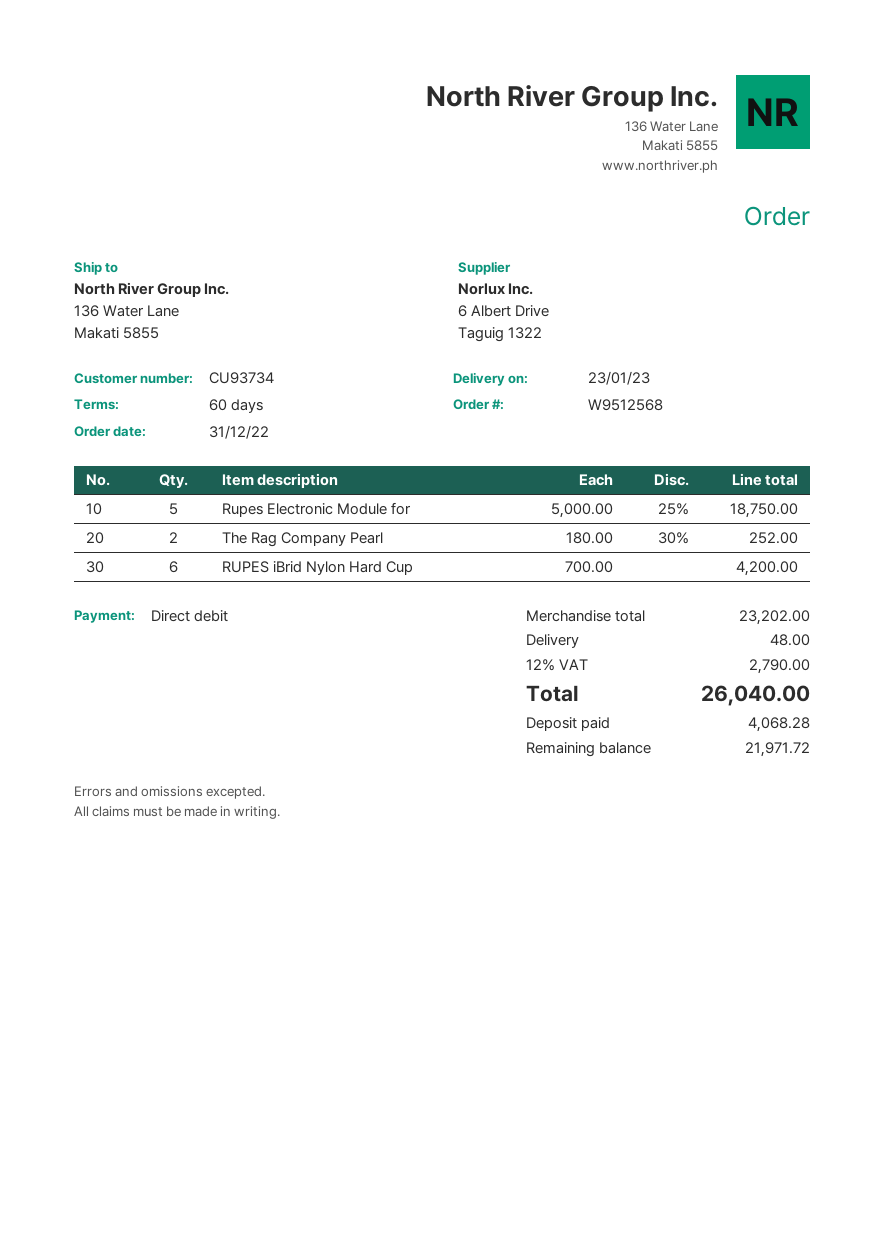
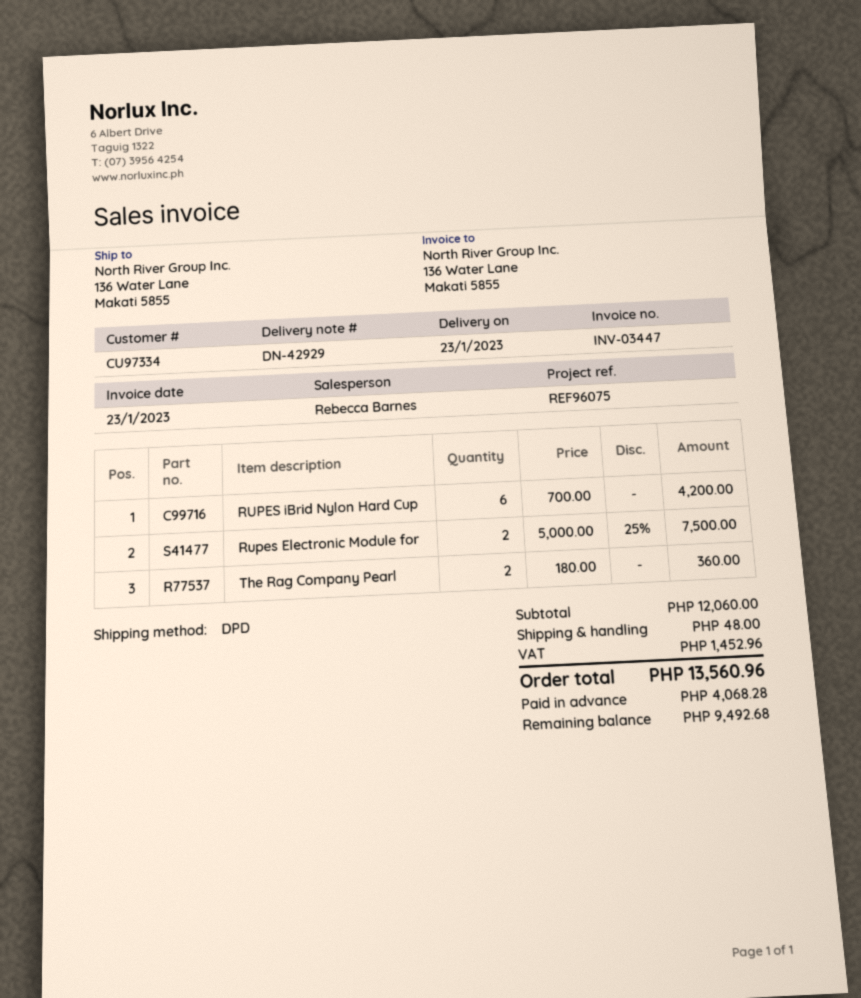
customer number: CU93734 -> CU97334
Rupes Electronic Module for: 5 x 5000.00 - 25% = 18750.00 -> 2 x 5000.00 - 25% = 7500.00
The Rag Company Pearl: 2 x 180.00 - 30% = 252.00 -> 2 x 180.00 = 360.00
subtotal: 23202.00 -> 12060.00
tax: 2790.00 -> 1452.96
total: 26040.00 -> 13560.96
balance: 21971.72 -> 9492.68

